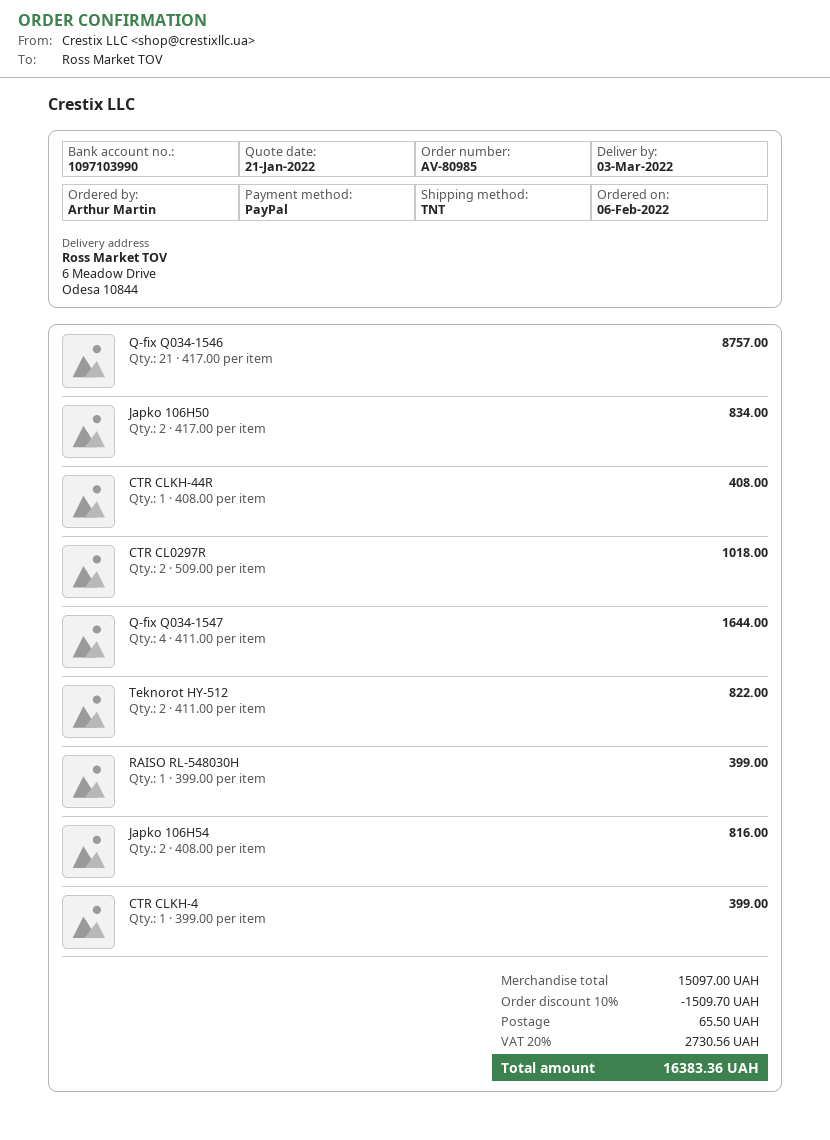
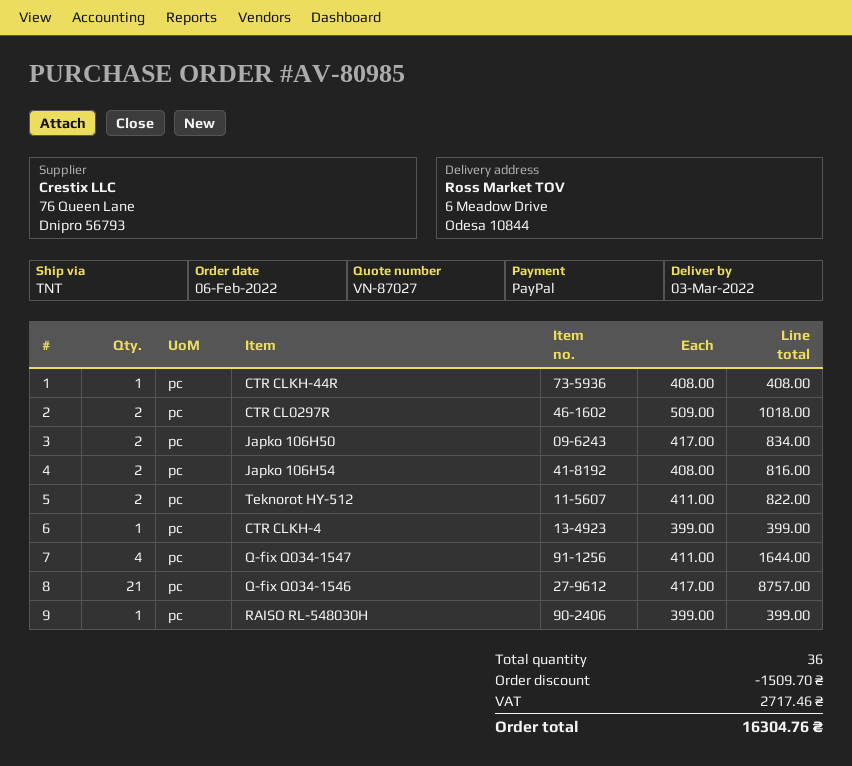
shipping: 65.50 -> none
tax: 2730.56 -> 2717.46
total: 16383.36 -> 16304.76

